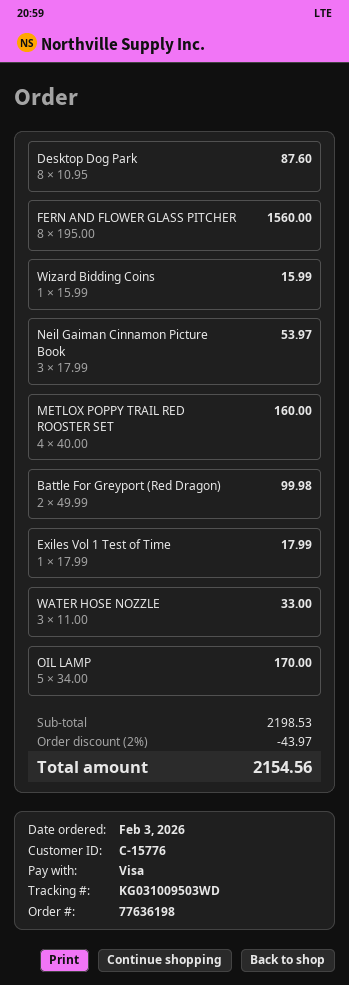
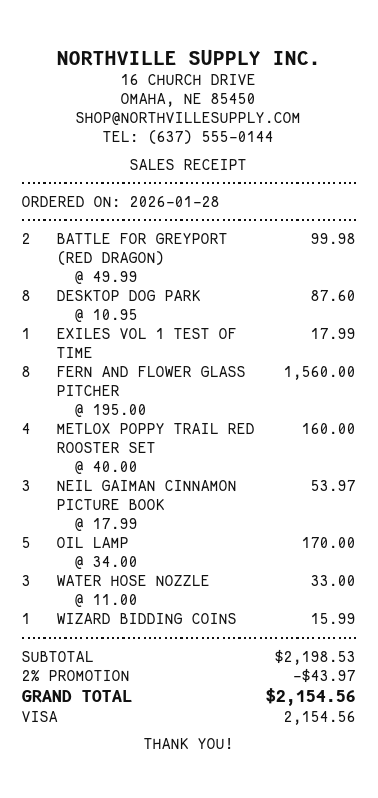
order date: 2026-02-03 -> 2026-01-28

